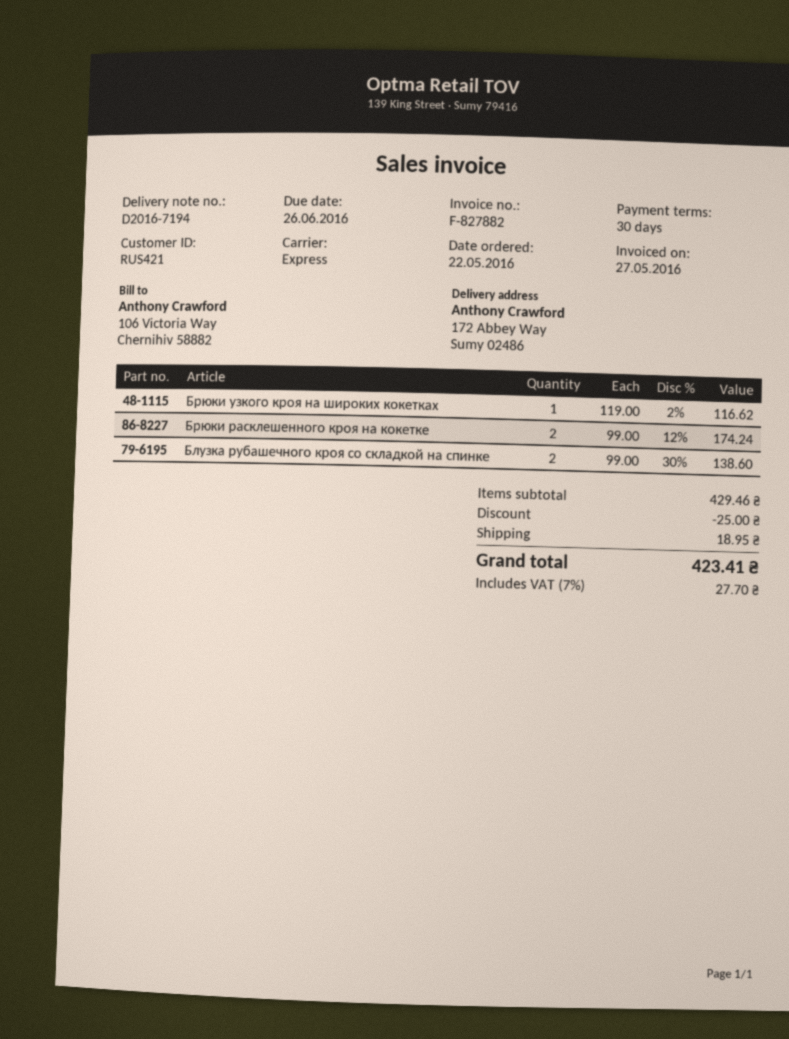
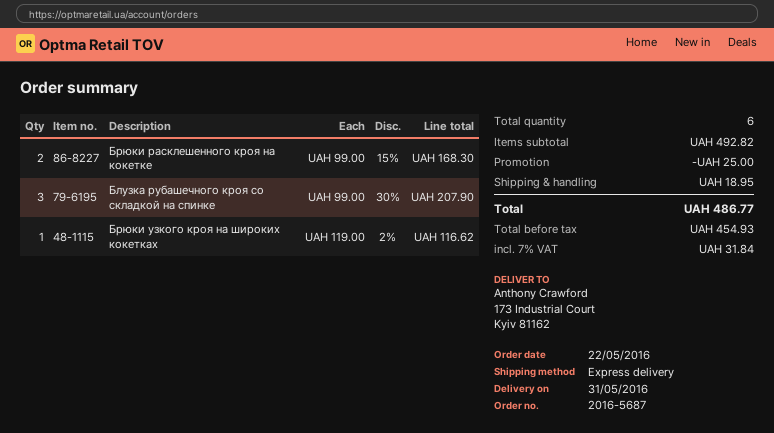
ship to: 172 Abbey Way, Sumy 02486 -> 173 Industrial Court, Kyiv 81162
Брюки расклешенного кроя на кокетке: 2 x 99.00 - 12% = 174.24 -> 2 x 99.00 - 15% = 168.30
Блузка рубашечного кроя со складкой на спинке: 2 x 99.00 - 30% = 138.60 -> 3 x 99.00 - 30% = 207.90
subtotal: 429.46 -> 492.82
tax: 7% = 27.70 -> 7% = 31.84
total: 423.41 -> 486.77

